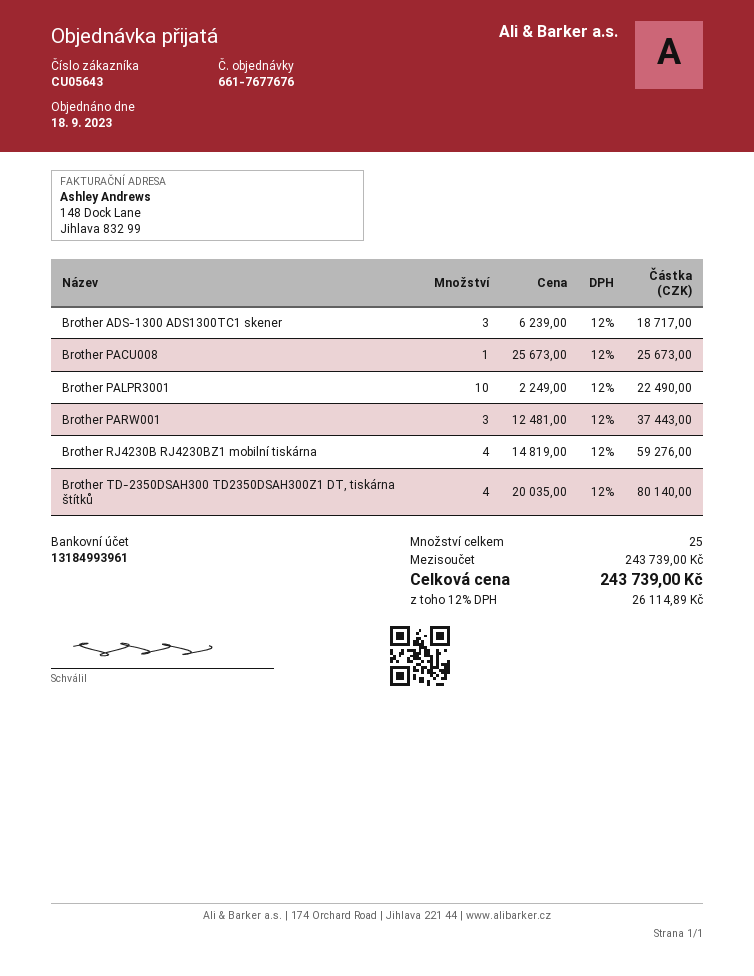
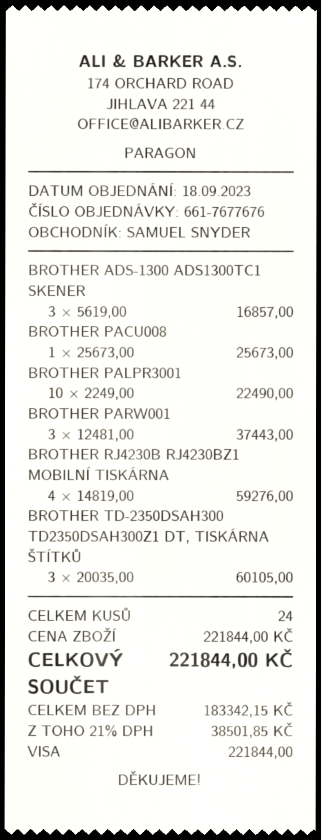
Brother ADS-1300 ADS1300TC1 skener: 3 x 6239.00 = 18717.00 -> 3 x 5619.00 = 16857.00
Brother TD-2350DSAH300 TD2350DSAH300Z1 DT, tiskárna štítků: 4 x 20035.00 = 80140.00 -> 3 x 20035.00 = 60105.00
total quantity: 25 -> 24
subtotal: 243739.00 -> 221844.00
tax: 12% = 26114.89 -> 21% = 38501.85
total: 243739.00 -> 221844.00

